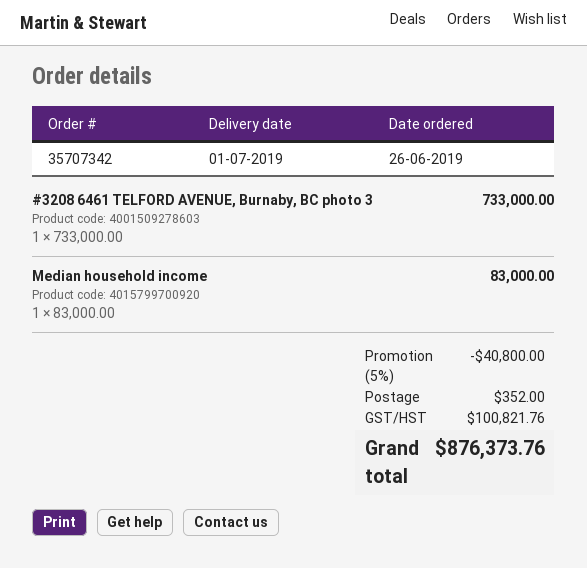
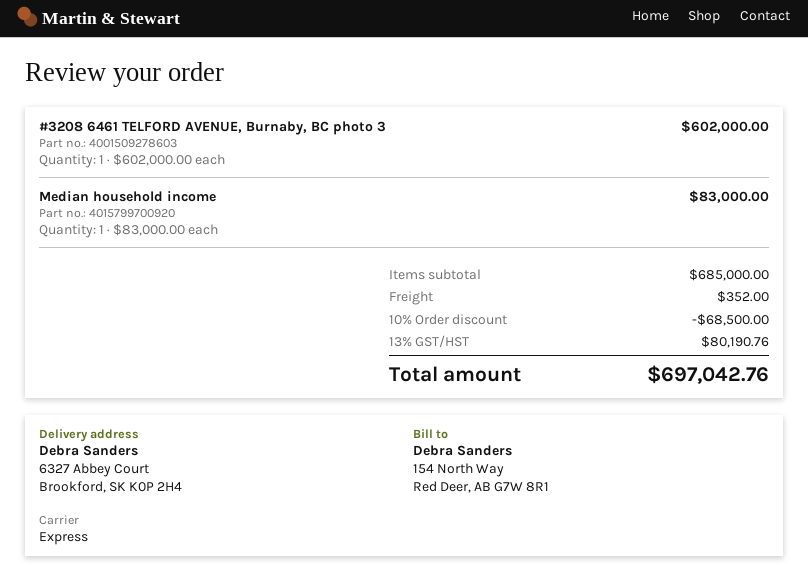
#3208 6461 TELFORD AVENUE, Burnaby, BC photo 3: 1 x 733000.00 = 733000.00 -> 1 x 602000.00 = 602000.00
discount: 5% = 40800.00 -> 10% = 68500.00
tax: 100821.76 -> 80190.76
total: 876373.76 -> 697042.76

